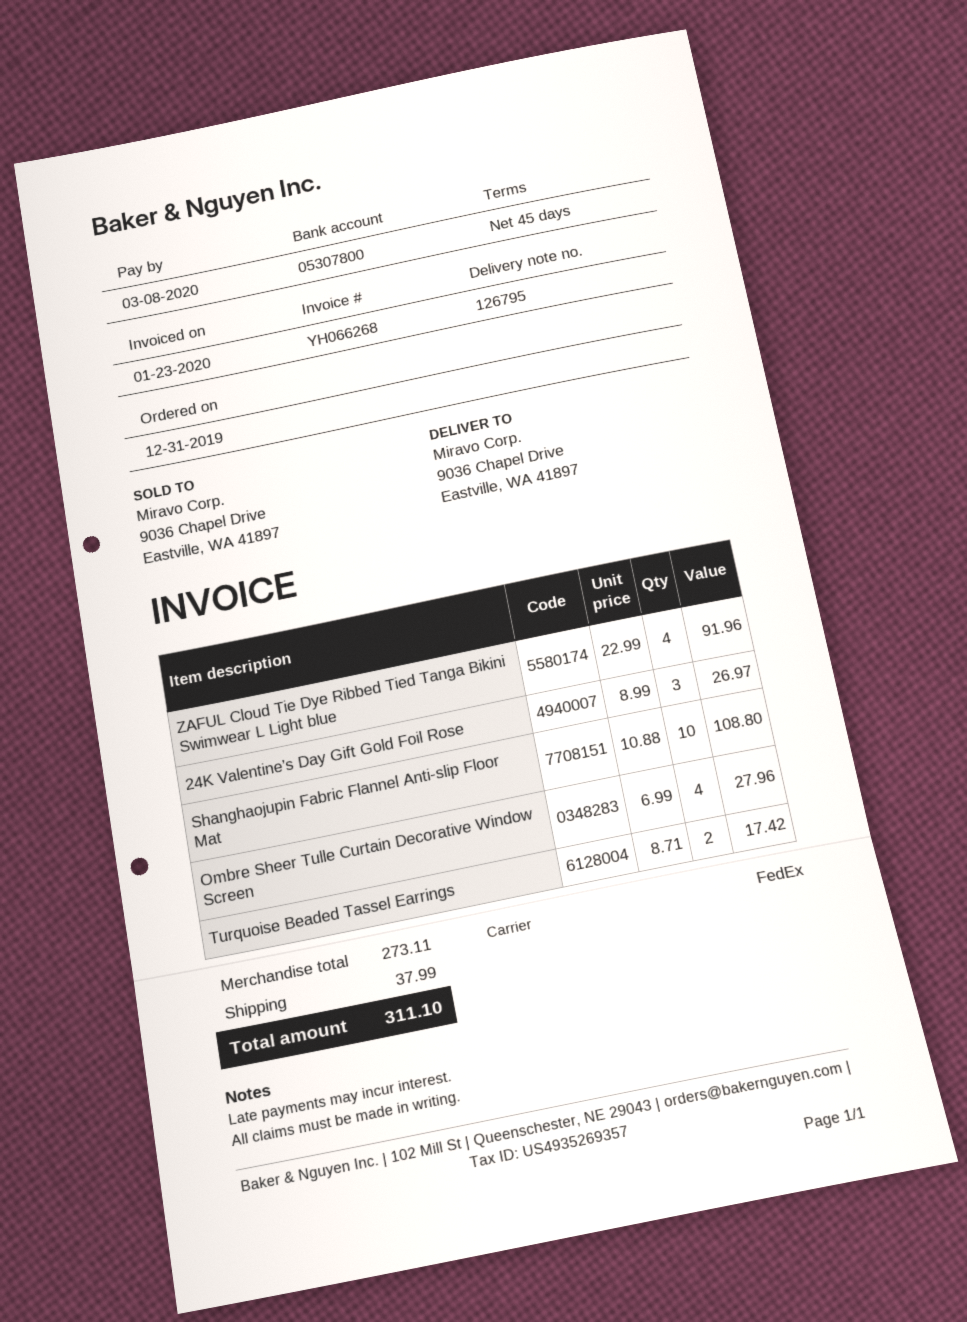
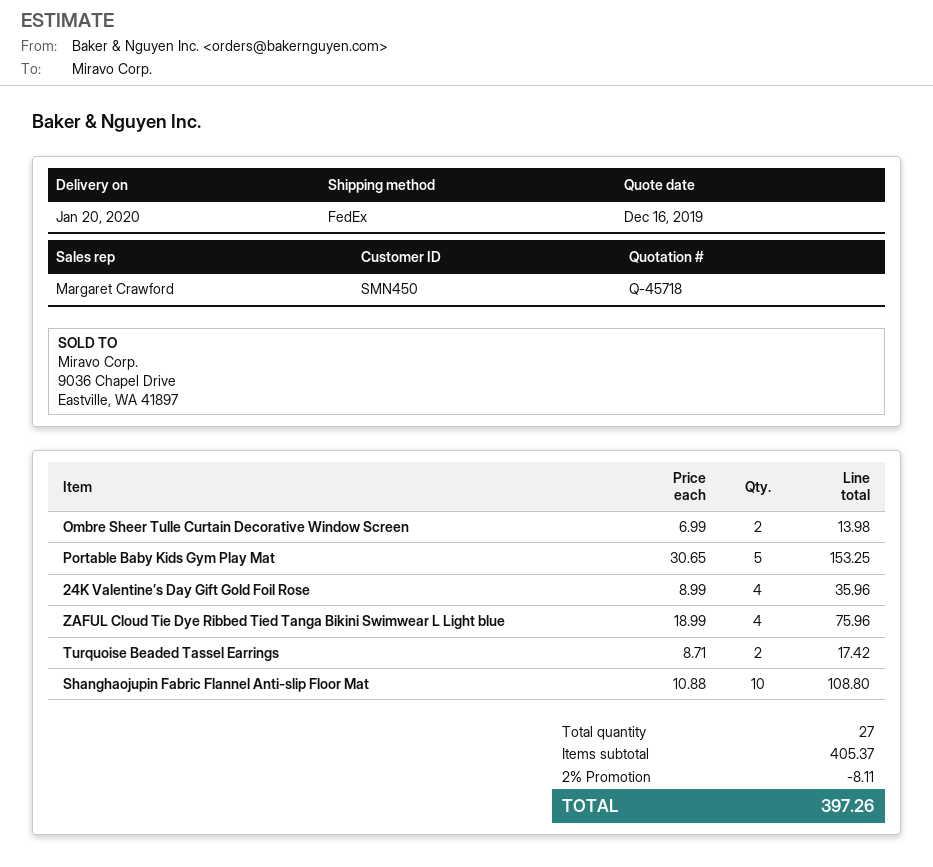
ZAFUL Cloud Tie Dye Ribbed Tied Tanga Bikini Swimwear L Light blue: 4 x 22.99 = 91.96 -> 4 x 18.99 = 75.96
24K Valentine’s Day Gift Gold Foil Rose: 3 x 8.99 = 26.97 -> 4 x 8.99 = 35.96
Ombre Sheer Tulle Curtain Decorative Window Screen: 4 x 6.99 = 27.96 -> 2 x 6.99 = 13.98
Portable Baby Kids Gym Play Mat: none -> 5 x 30.65 = 153.25
subtotal: 273.11 -> 405.37
discount: none -> 2% = 8.11
shipping: 37.99 -> none
total: 311.10 -> 397.26

